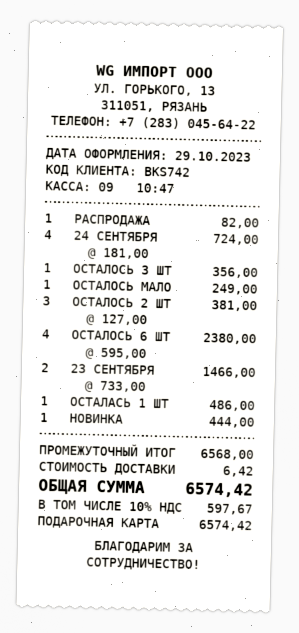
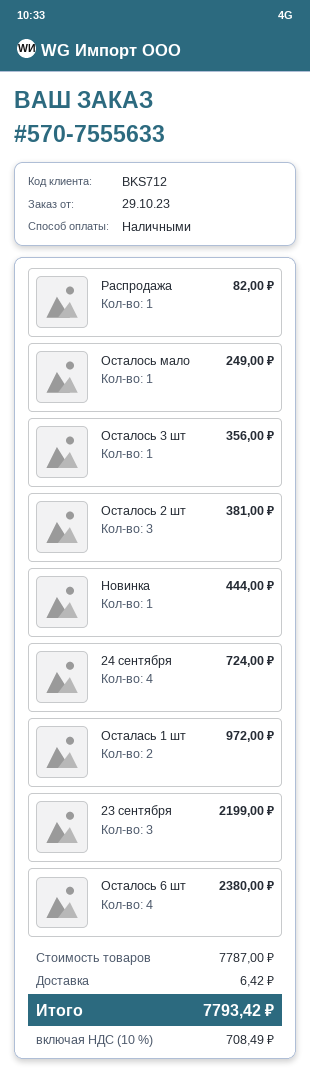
customer number: BKS742 -> BKS712
payment method: gift card -> cash
23 СЕНТЯБРЯ: 2 for 1466.00 -> 3 for 2199.00
ОСТАЛАСЬ 1 ШТ: 1 for 486.00 -> 2 for 972.00
subtotal: 6568.00 -> 7787.00
tax: 10% = 597.67 -> 10% = 708.49
total: 6574.42 -> 7793.42

